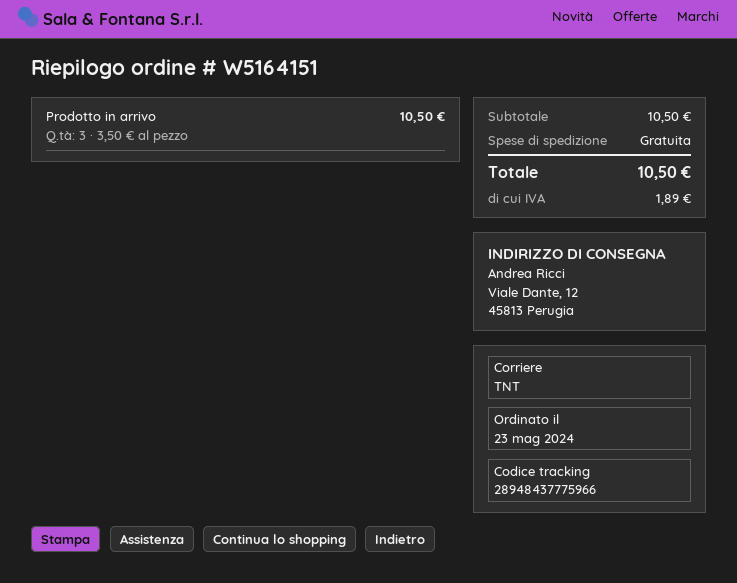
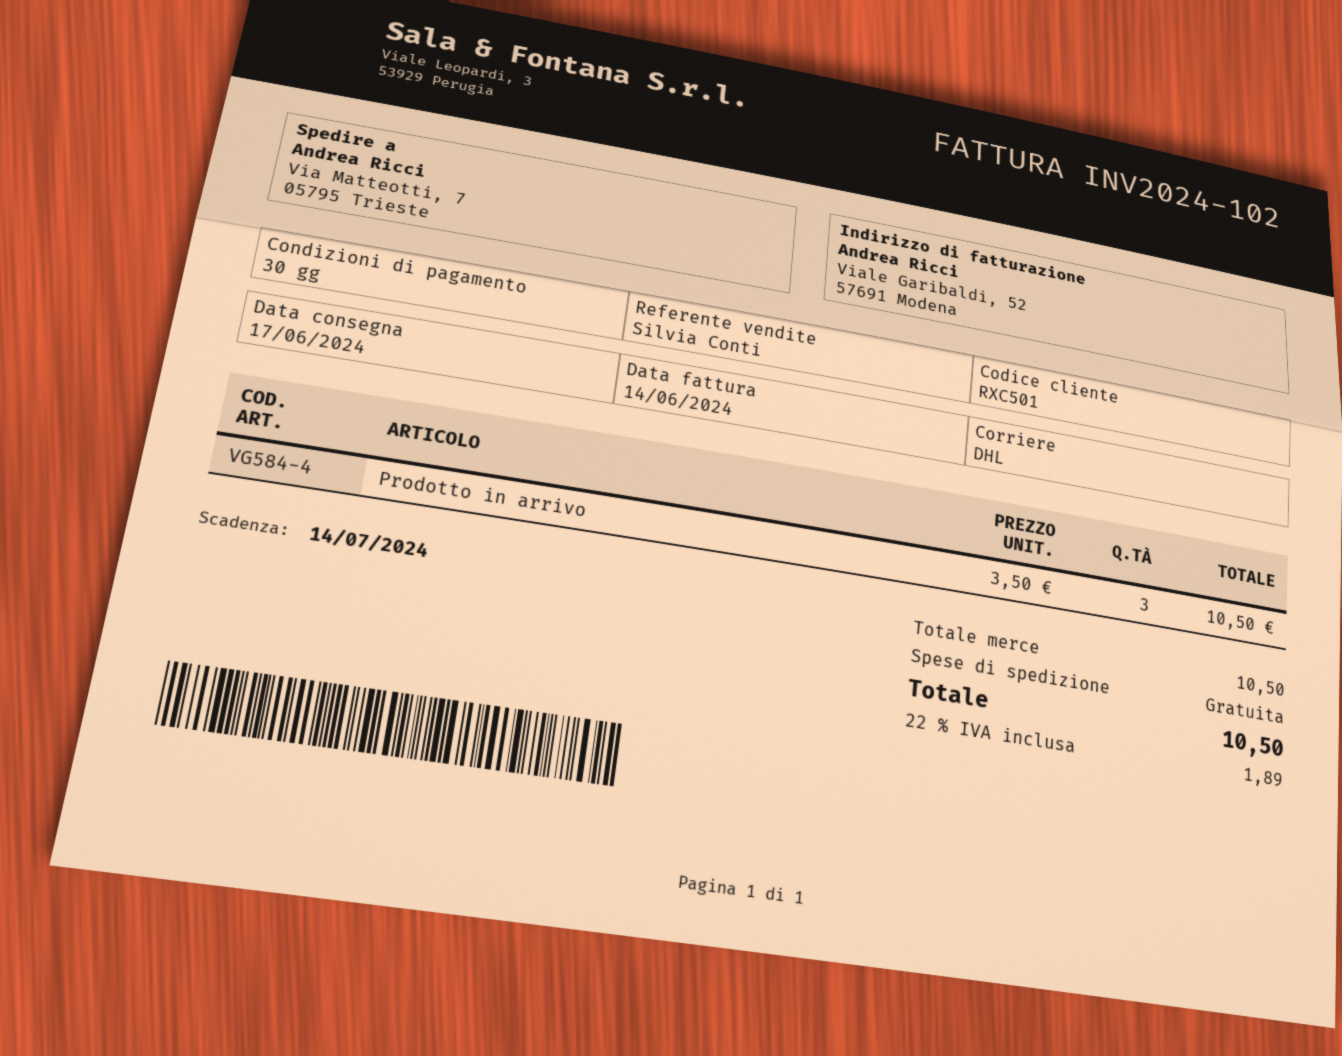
shipping method: TNT -> DHL
ship to: Viale Dante, 12, 45813 Perugia -> Via Matteotti, 7, 05795 Trieste

